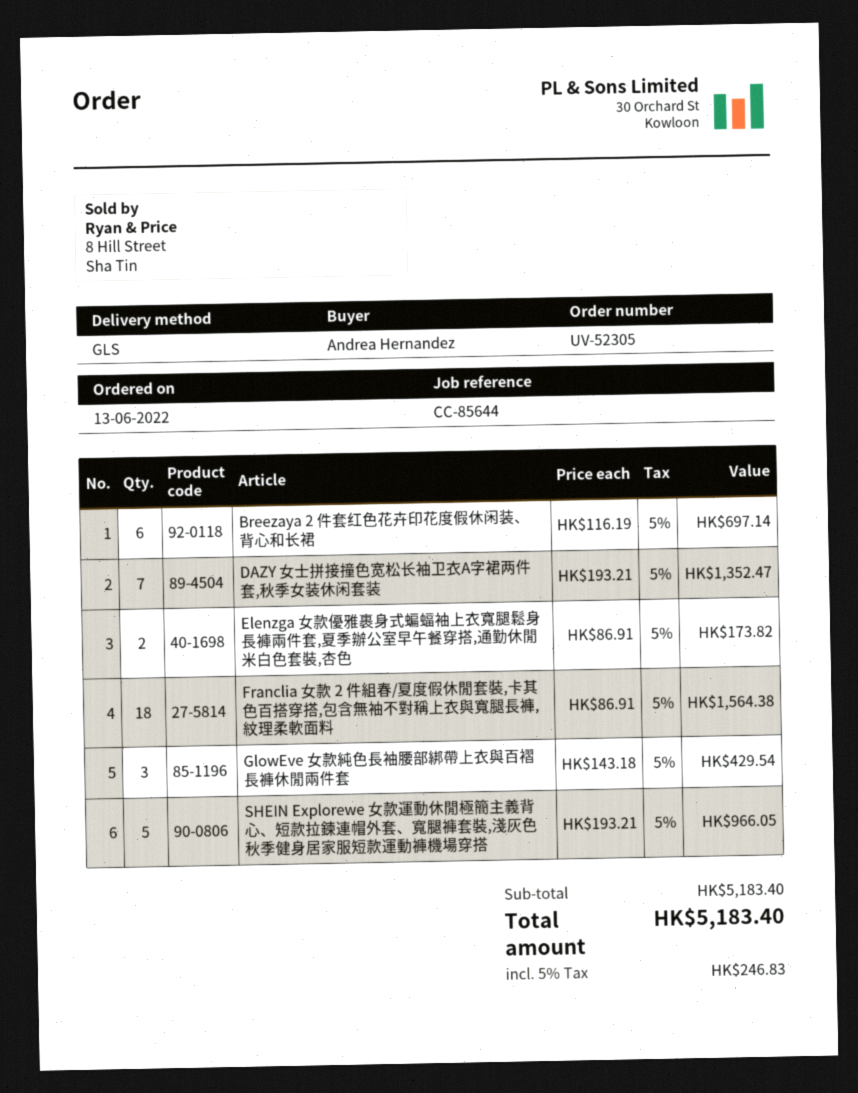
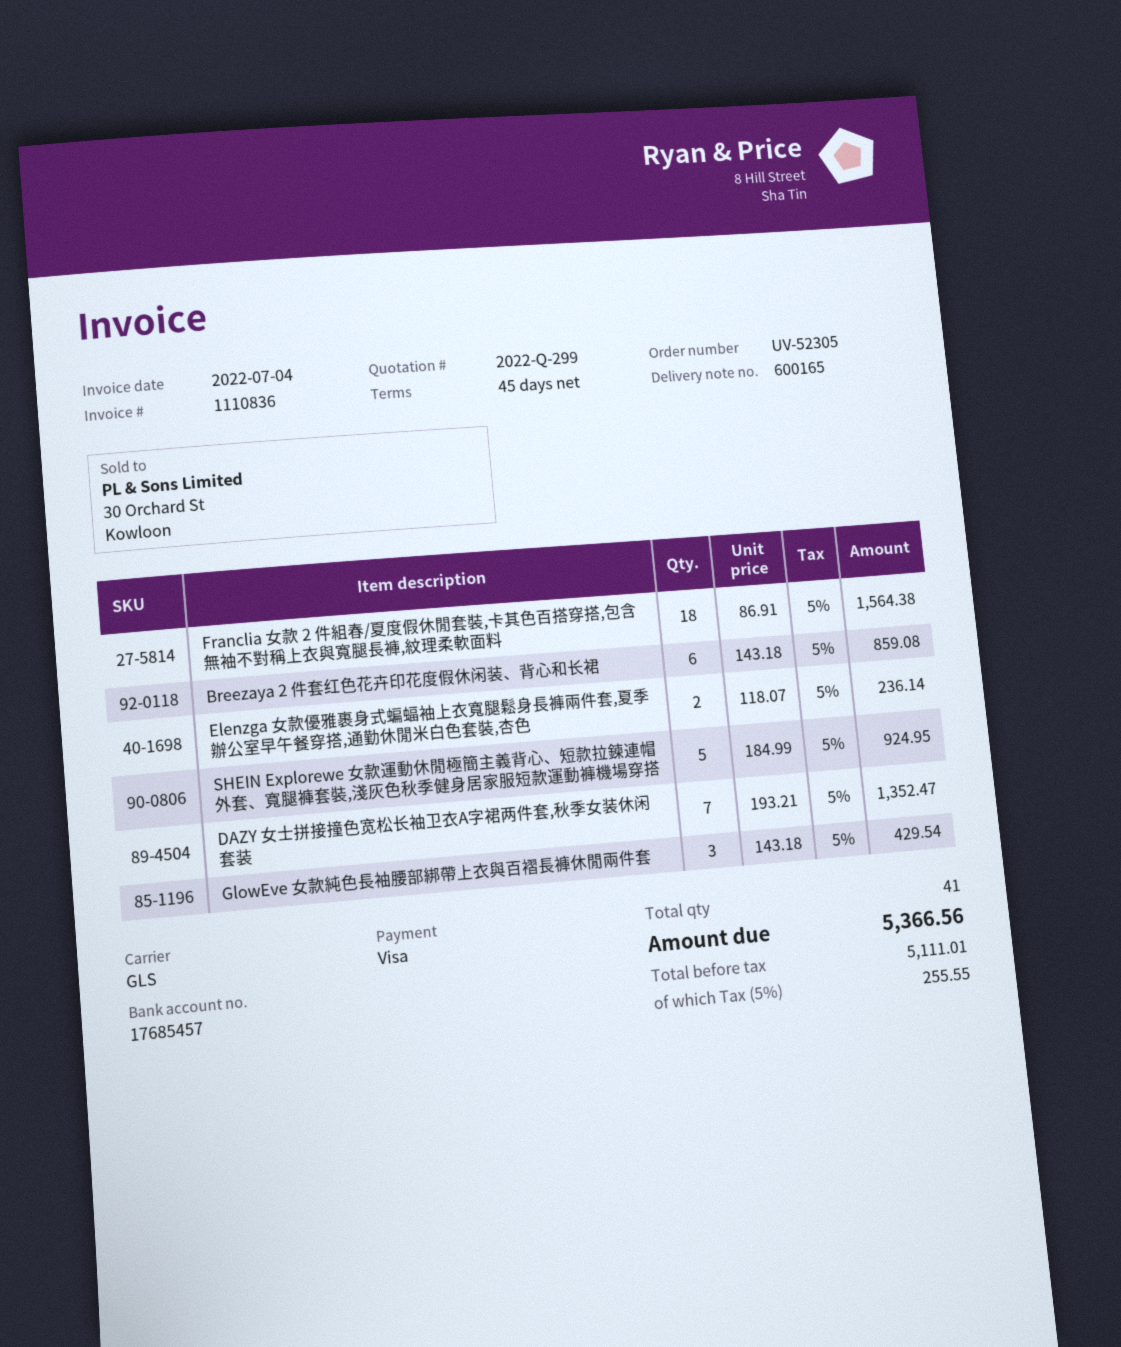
Breezaya 2 件套红色花卉印花度假休闲装、背心和长裙: 6 x 116.19 = 697.14 -> 6 x 143.18 = 859.08
Elenzga 女款優雅裹身式蝙蝠袖上衣寬腿鬆身長褲兩件套,夏季辦公室早午餐穿搭,通勤休閒米白色套裝,杏色: 2 x 86.91 = 173.82 -> 2 x 118.07 = 236.14
SHEIN Explorewe 女款運動休閒極簡主義背心、短款拉鍊連帽外套、寬腿褲套裝,淺灰色秋季健身居家服短款運動褲機場穿搭: 5 x 193.21 = 966.05 -> 5 x 184.99 = 924.95
tax: 5% = 246.83 -> 5% = 255.55
total: 5183.40 -> 5366.56

